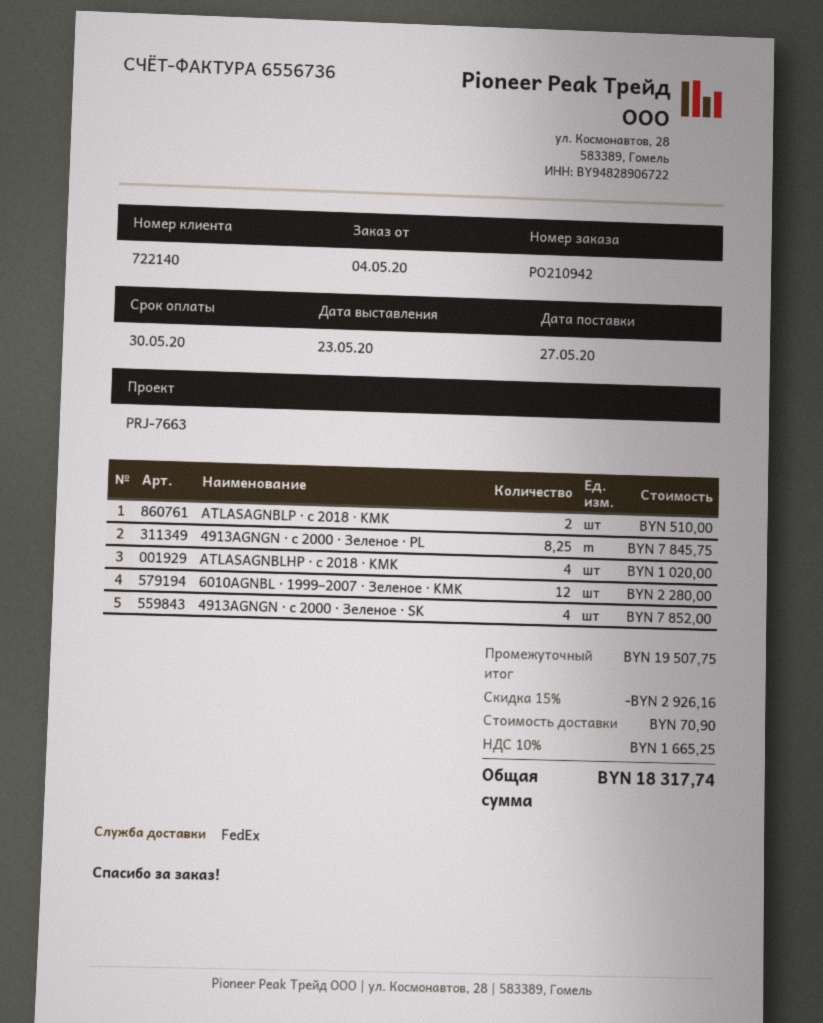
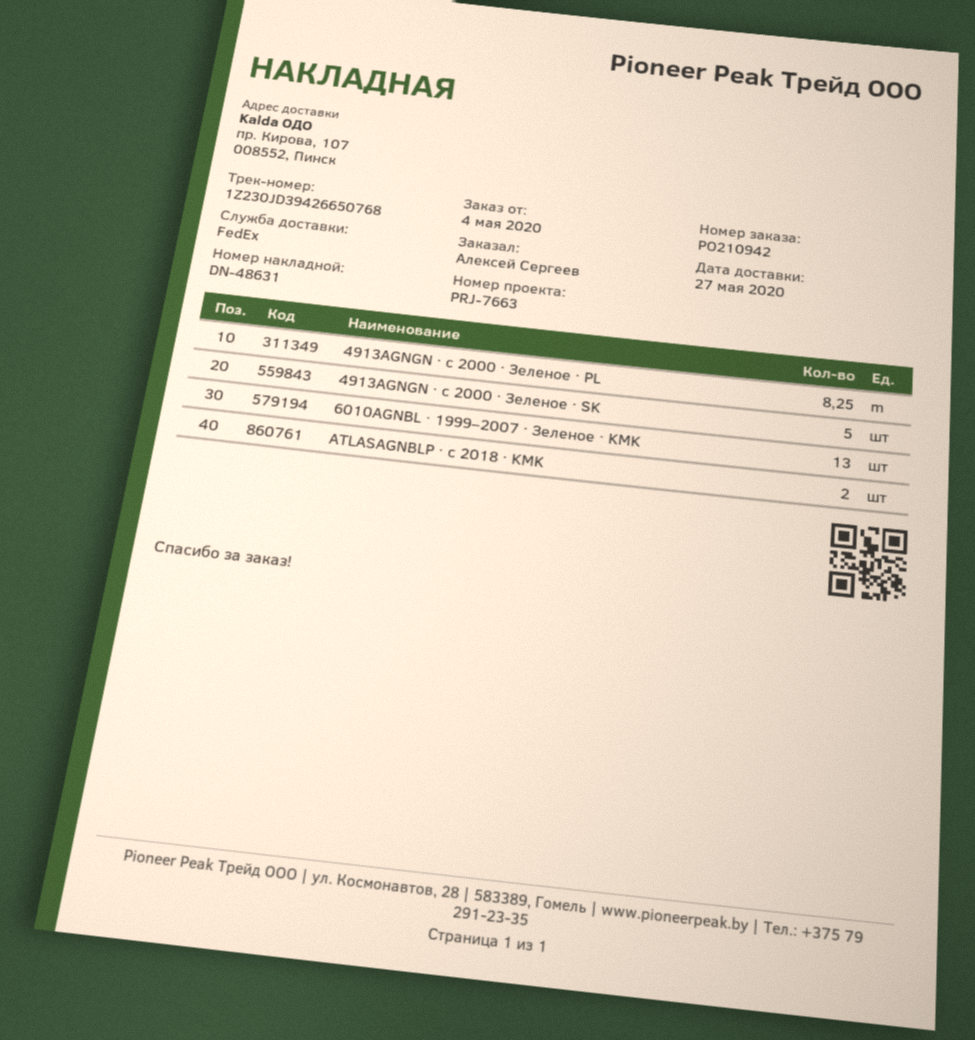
ATLASAGNBLHP · с 2018 · KMK: 4 -> none
6010AGNBL · 1999–2007 · Зеленое · KMK: 12 -> 13
4913AGNGN · с 2000 · Зеленое · SK: 4 -> 5

